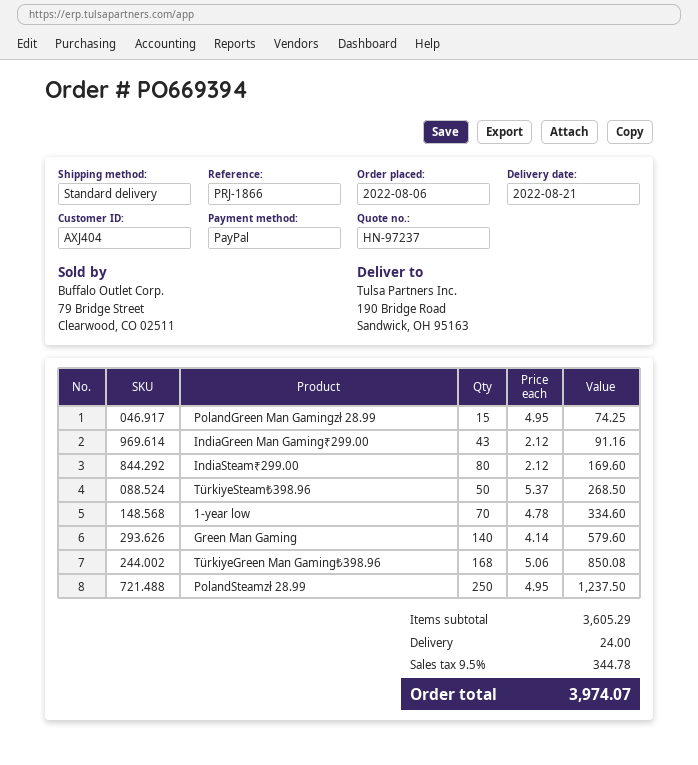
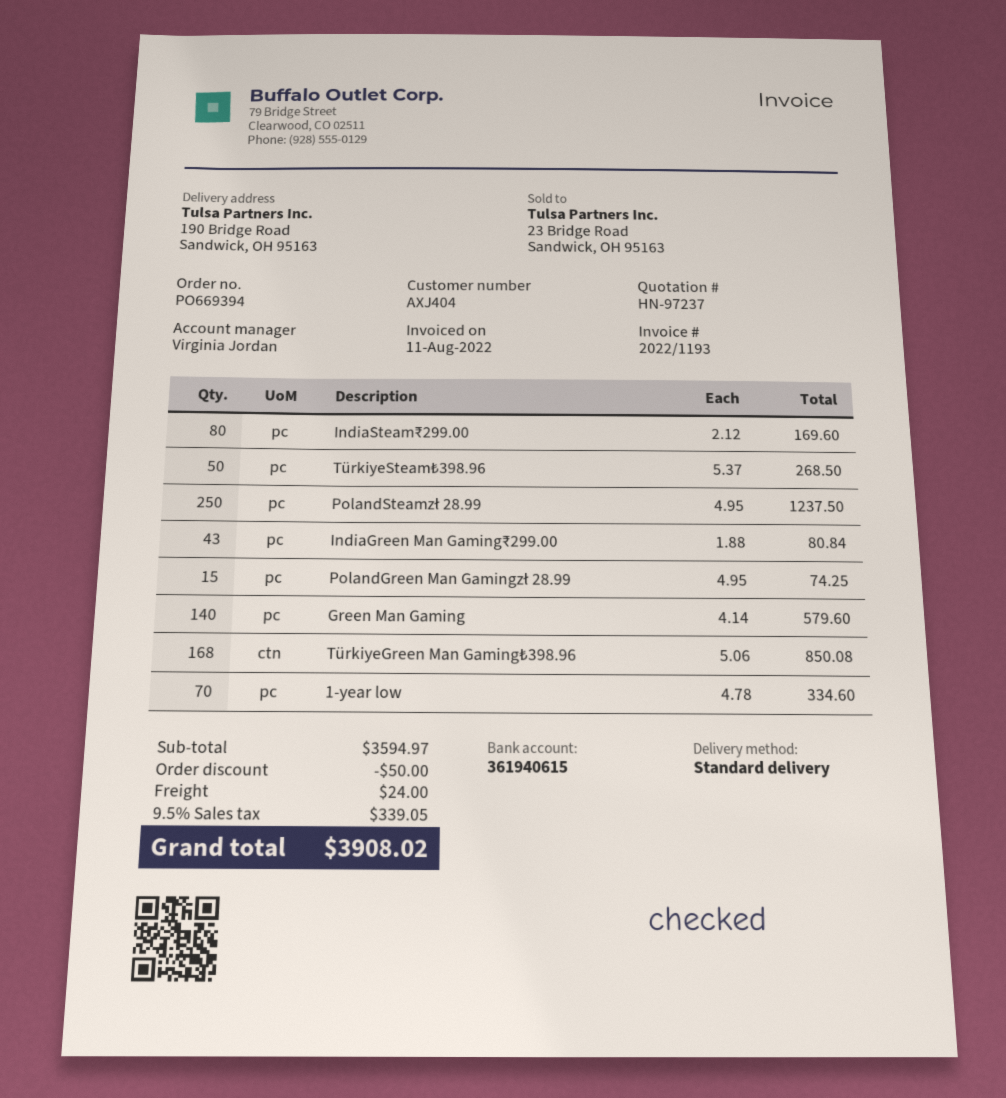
IndiaGreen Man Gaming₹299.00: 43 x 2.12 = 91.16 -> 43 x 1.88 = 80.84
subtotal: 3605.29 -> 3594.97
discount: none -> 50.00
tax: 9.5% = 344.78 -> 9.5% = 339.05
total: 3974.07 -> 3908.02

